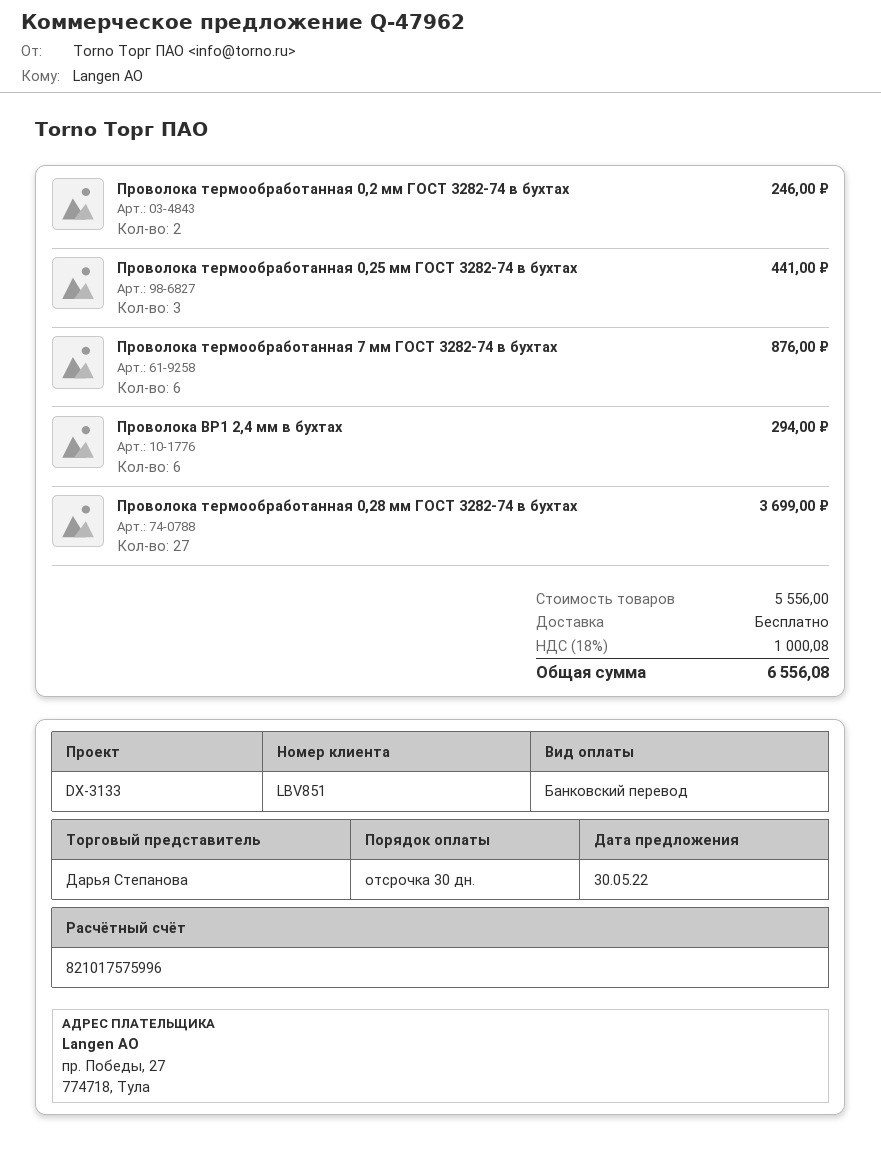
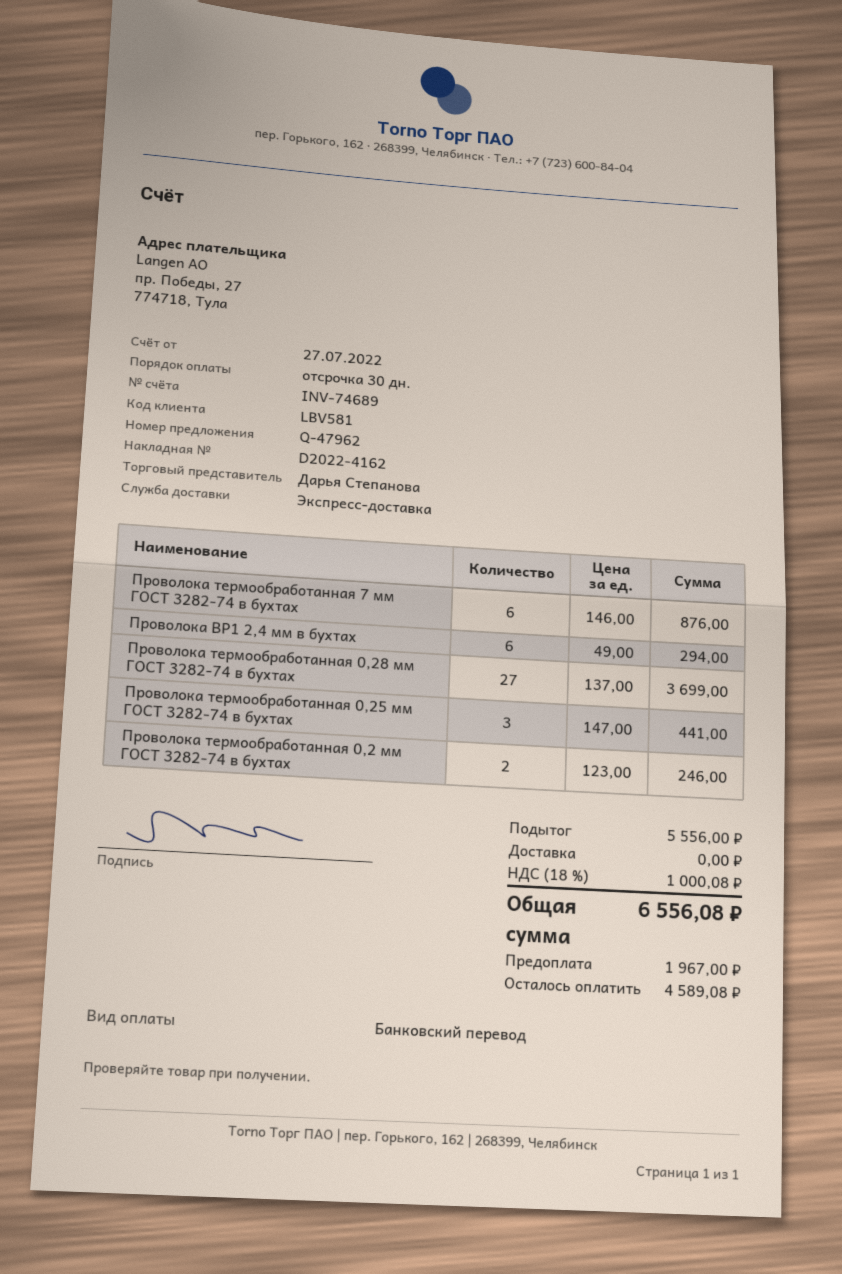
customer number: LBV851 -> LBV581

